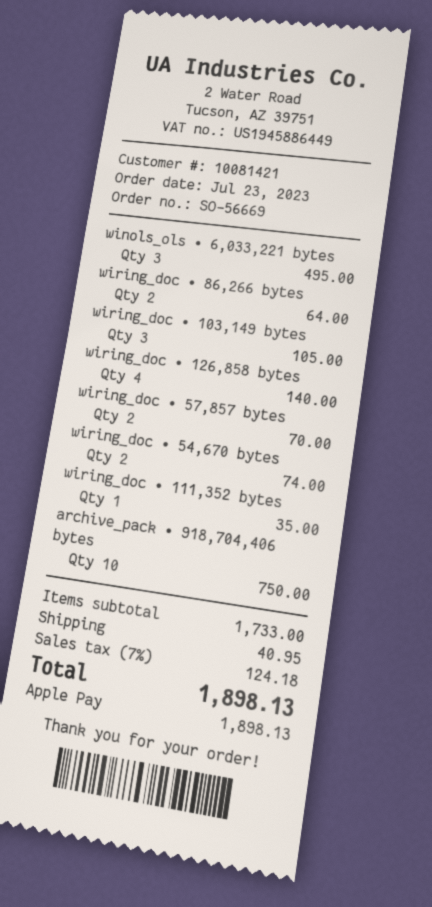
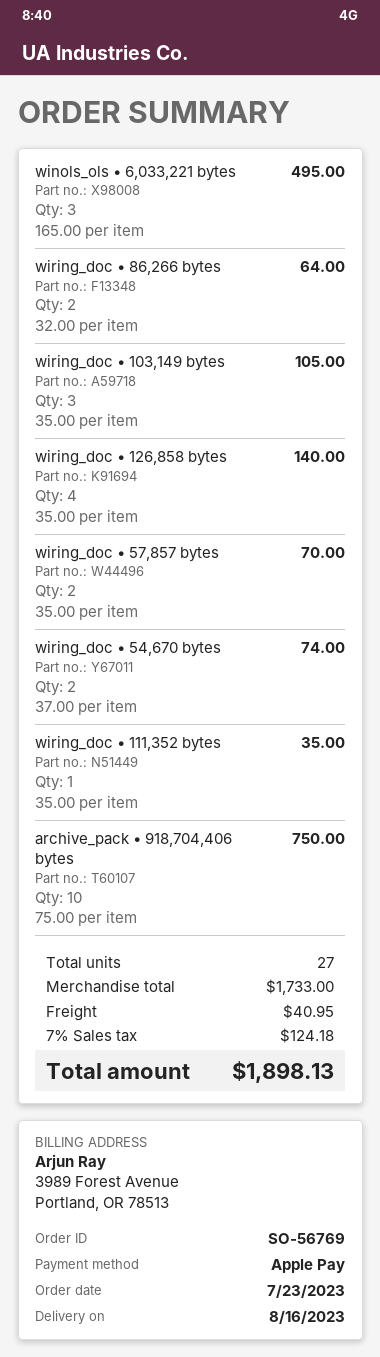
order number: SO-56669 -> SO-56769

